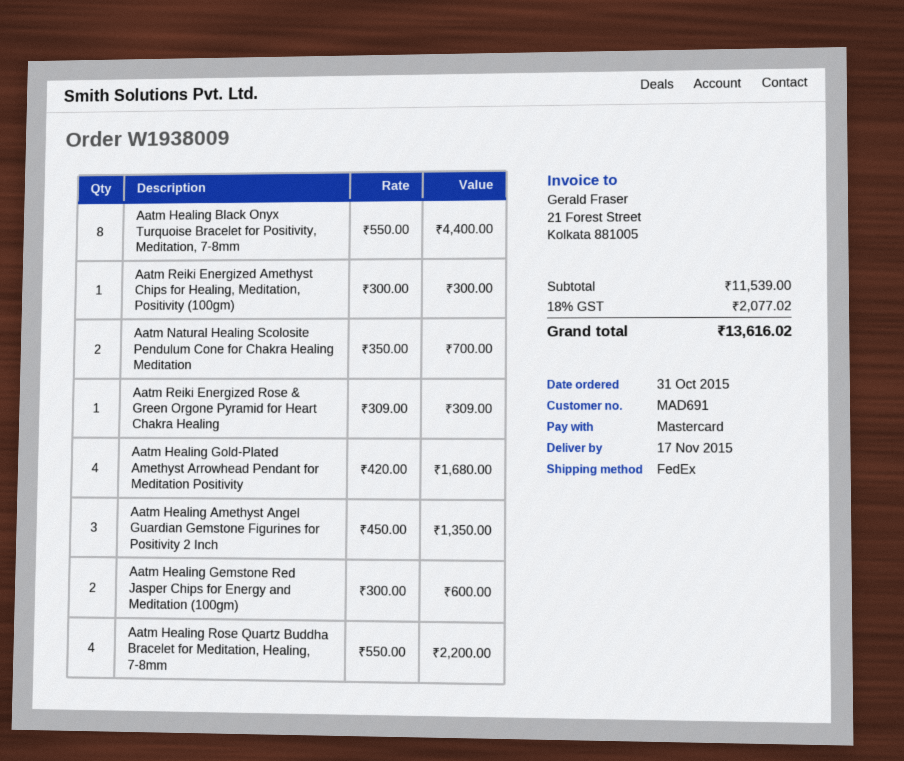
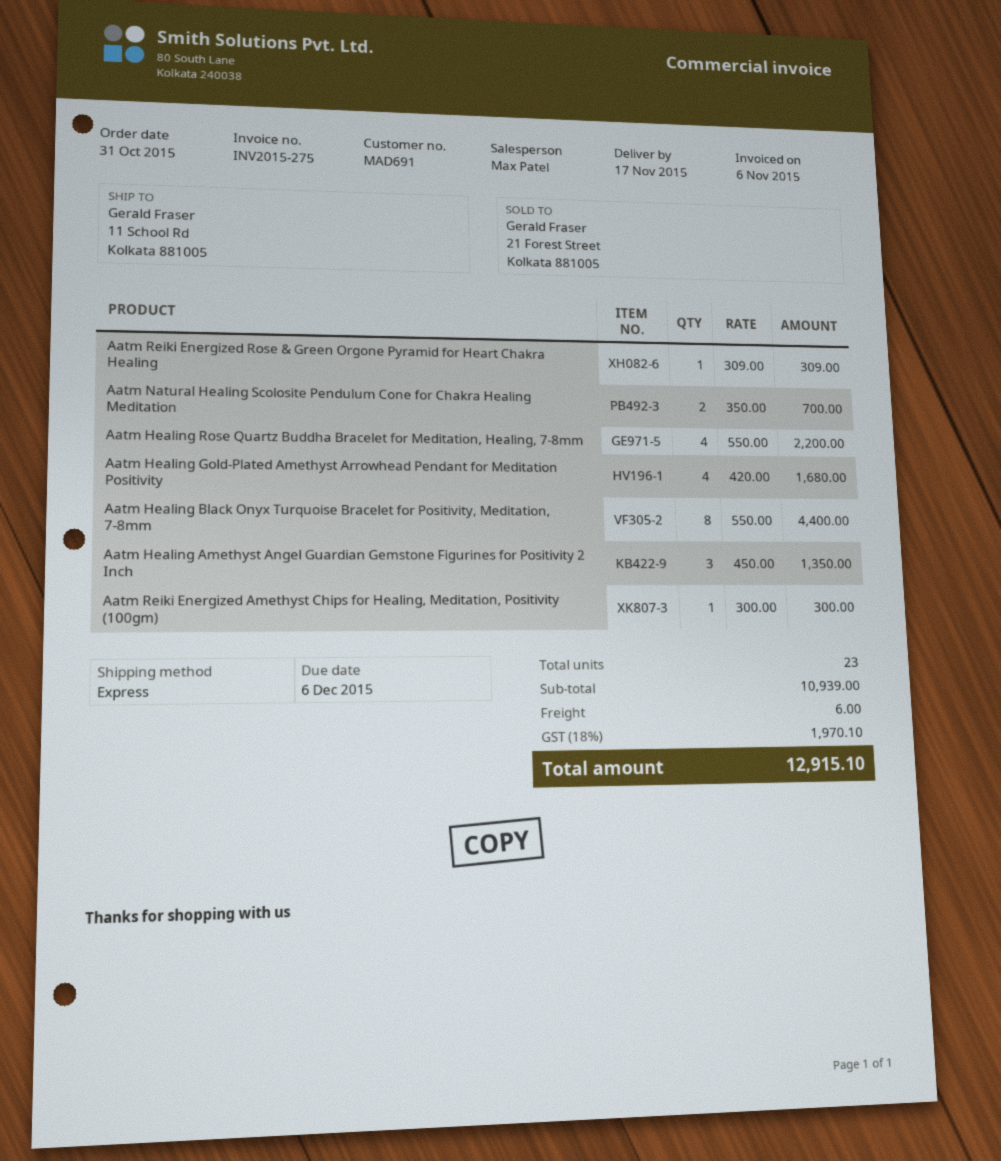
shipping method: FedEx -> express
Aatm Healing Gemstone Red Jasper Chips for Energy and Meditation (100gm): 2 x 300.00 = 600.00 -> none
subtotal: 11539.00 -> 10939.00
shipping: none -> 6.00
tax: 18% = 2077.02 -> 18% = 1970.10
total: 13616.02 -> 12915.10

